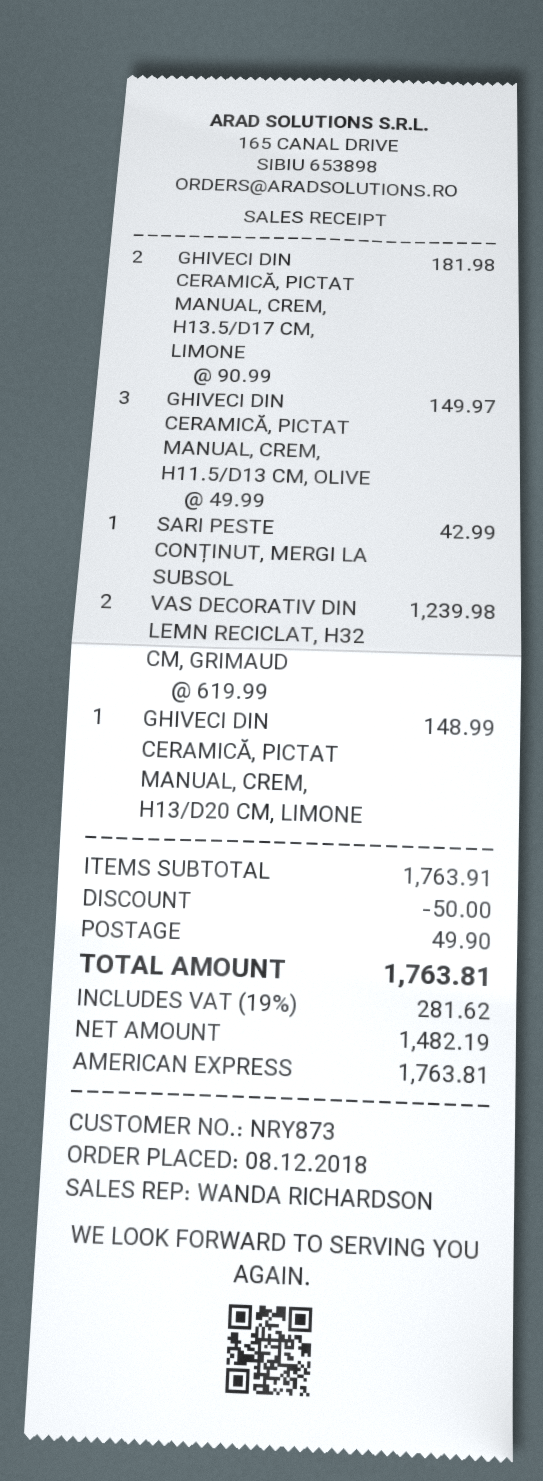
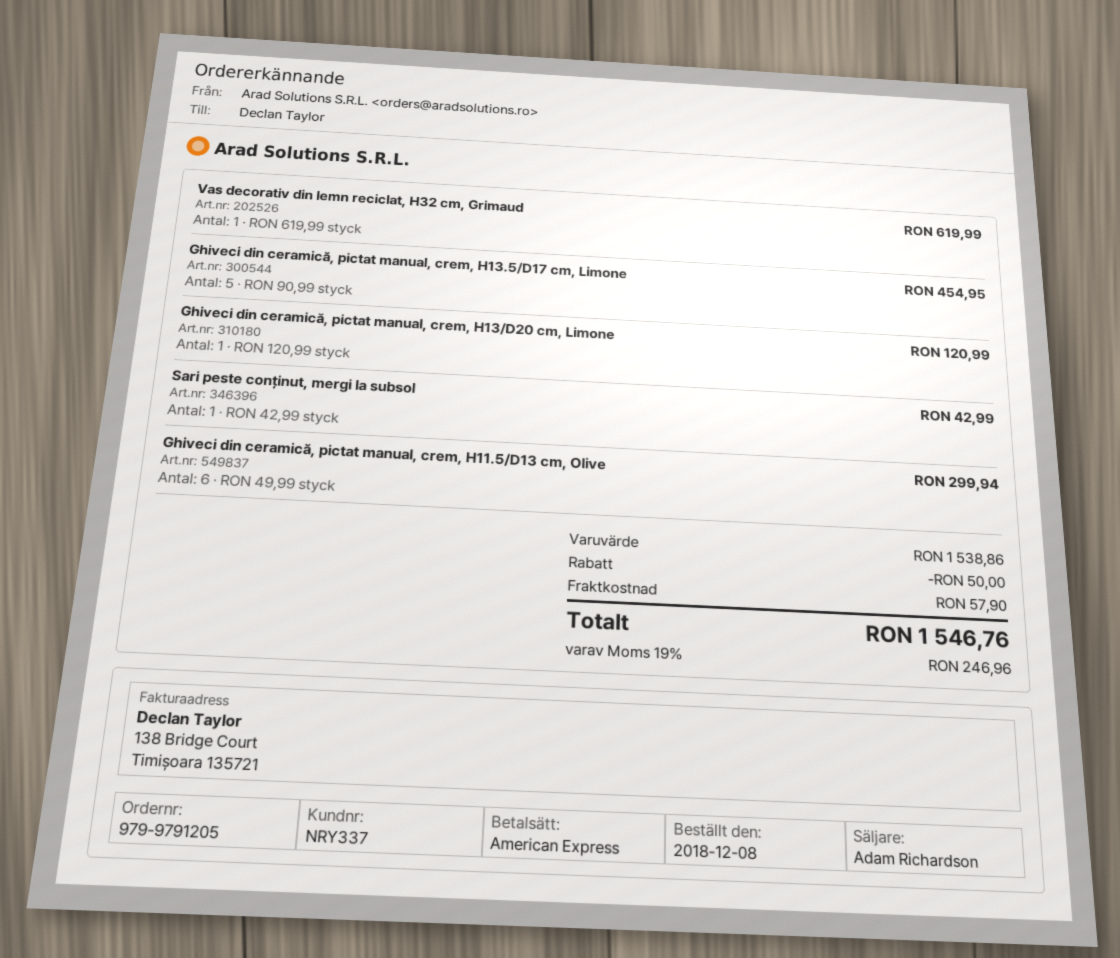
customer number: NRY873 -> NRY337
sales rep: WANDA RICHARDSON -> Adam Richardson
GHIVECI DIN CERAMICĂ, PICTAT MANUAL, CREM, H13.5/D17 CM, LIMONE: 2 x 90.99 = 181.98 -> 5 x 90.99 = 454.95
GHIVECI DIN CERAMICĂ, PICTAT MANUAL, CREM, H11.5/D13 CM, OLIVE: 3 x 49.99 = 149.97 -> 6 x 49.99 = 299.94
VAS DECORATIV DIN LEMN RECICLAT, H32 CM, GRIMAUD: 2 x 619.99 = 1239.98 -> 1 x 619.99 = 619.99
GHIVECI DIN CERAMICĂ, PICTAT MANUAL, CREM, H13/D20 CM, LIMONE: 1 x 148.99 = 148.99 -> 1 x 120.99 = 120.99
subtotal: 1763.91 -> 1538.86
shipping: 49.90 -> 57.90
tax: 19% = 281.62 -> 19% = 246.96
total: 1763.81 -> 1546.76

